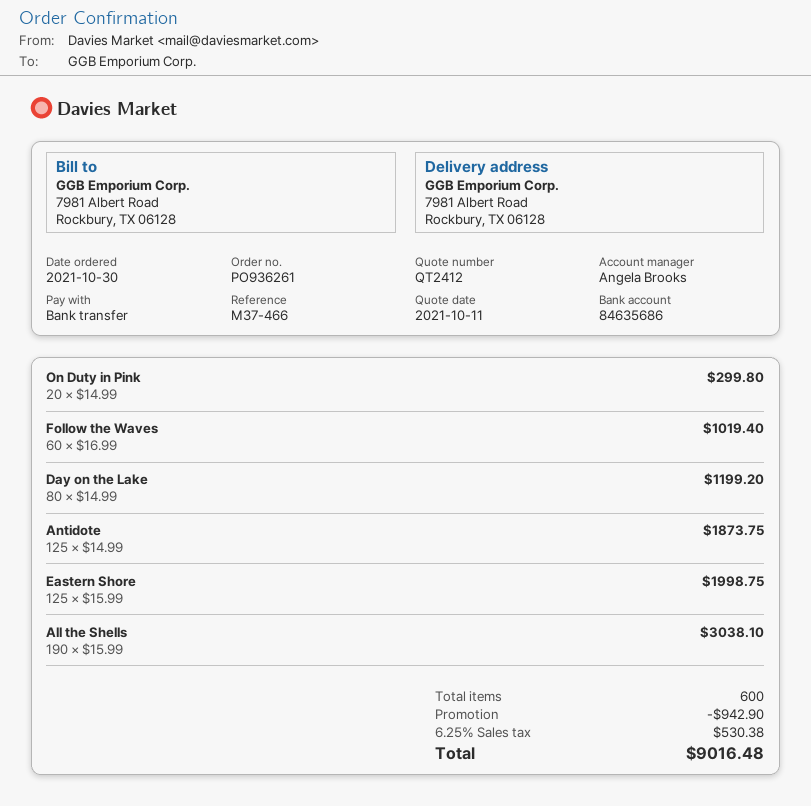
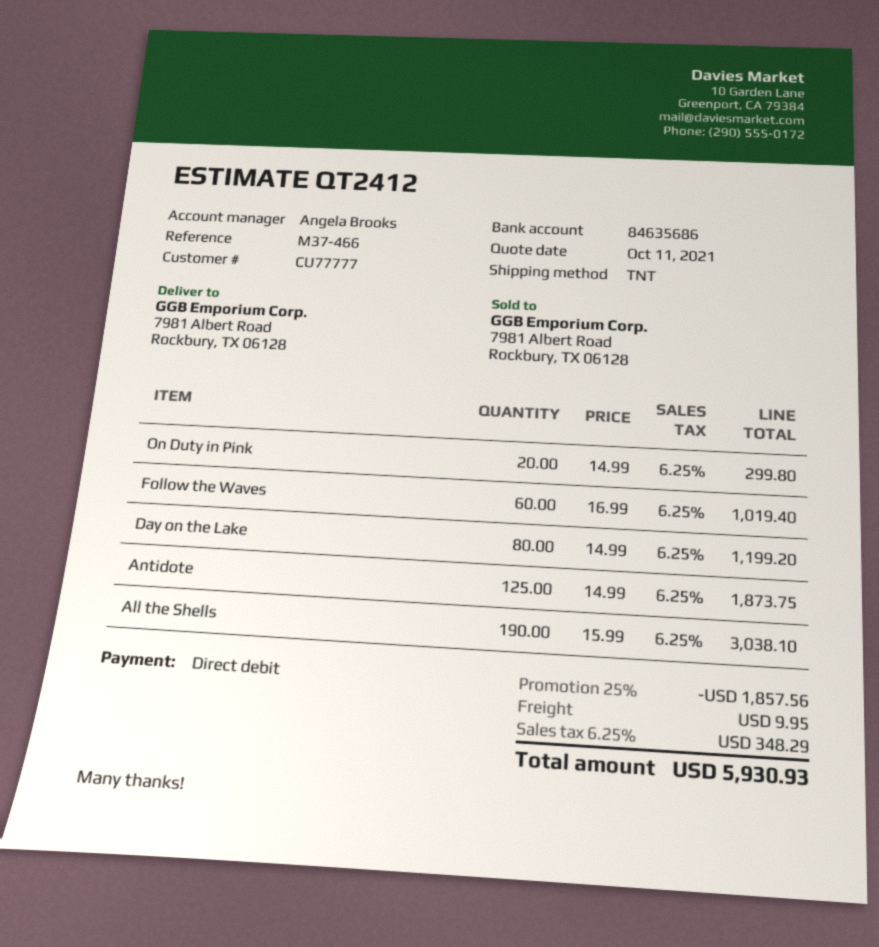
payment method: bank transfer -> direct debit
Eastern Shore: 125 x 15.99 = 1998.75 -> none
discount: 942.90 -> 1857.56
shipping: none -> 9.95
tax: 6.25% = 530.38 -> 6.25% = 348.29
total: 9016.48 -> 5930.93

